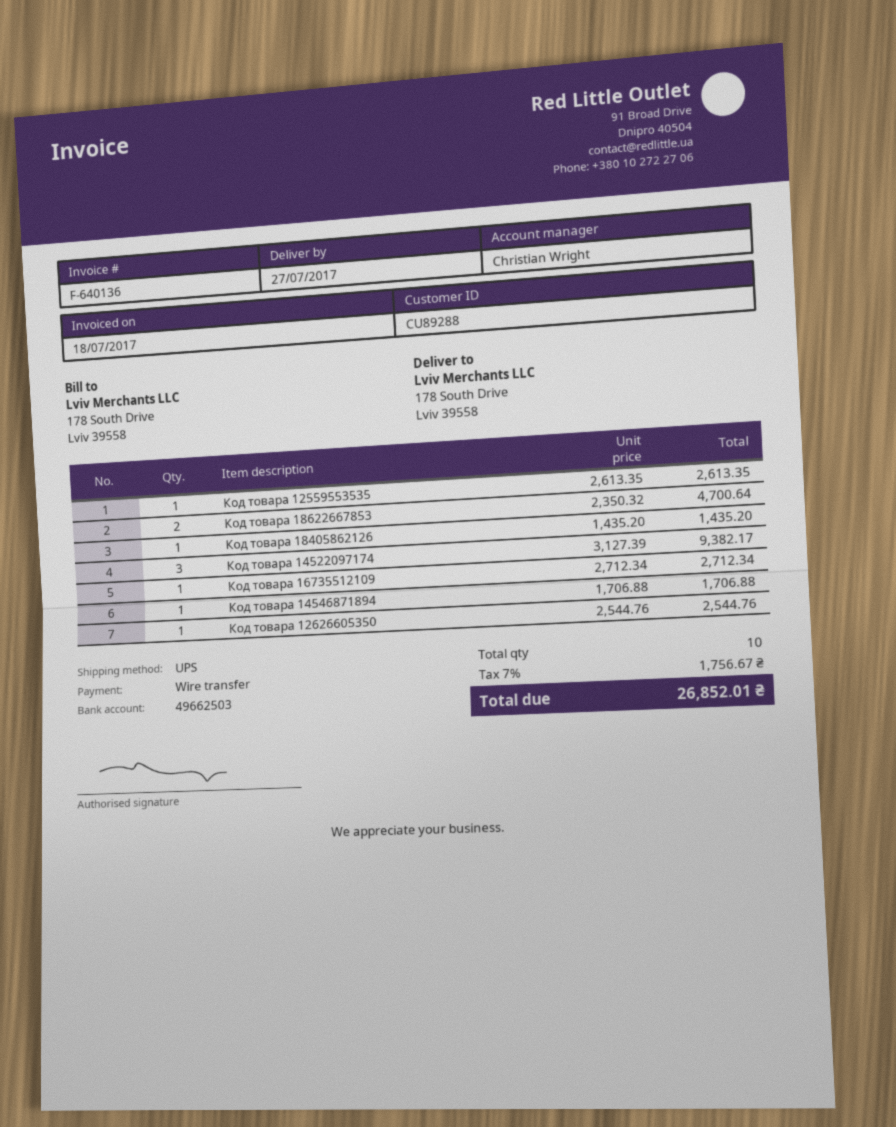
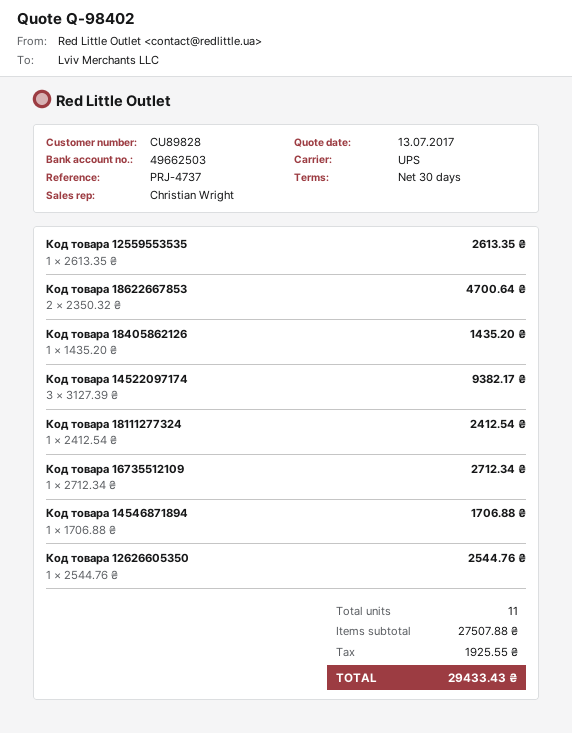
customer number: CU89288 -> CU89828
Код товара 18111277324: none -> 1 x 2412.54 = 2412.54
total quantity: 10 -> 11
tax: 1756.67 -> 1925.55
total: 26852.01 -> 29433.43

